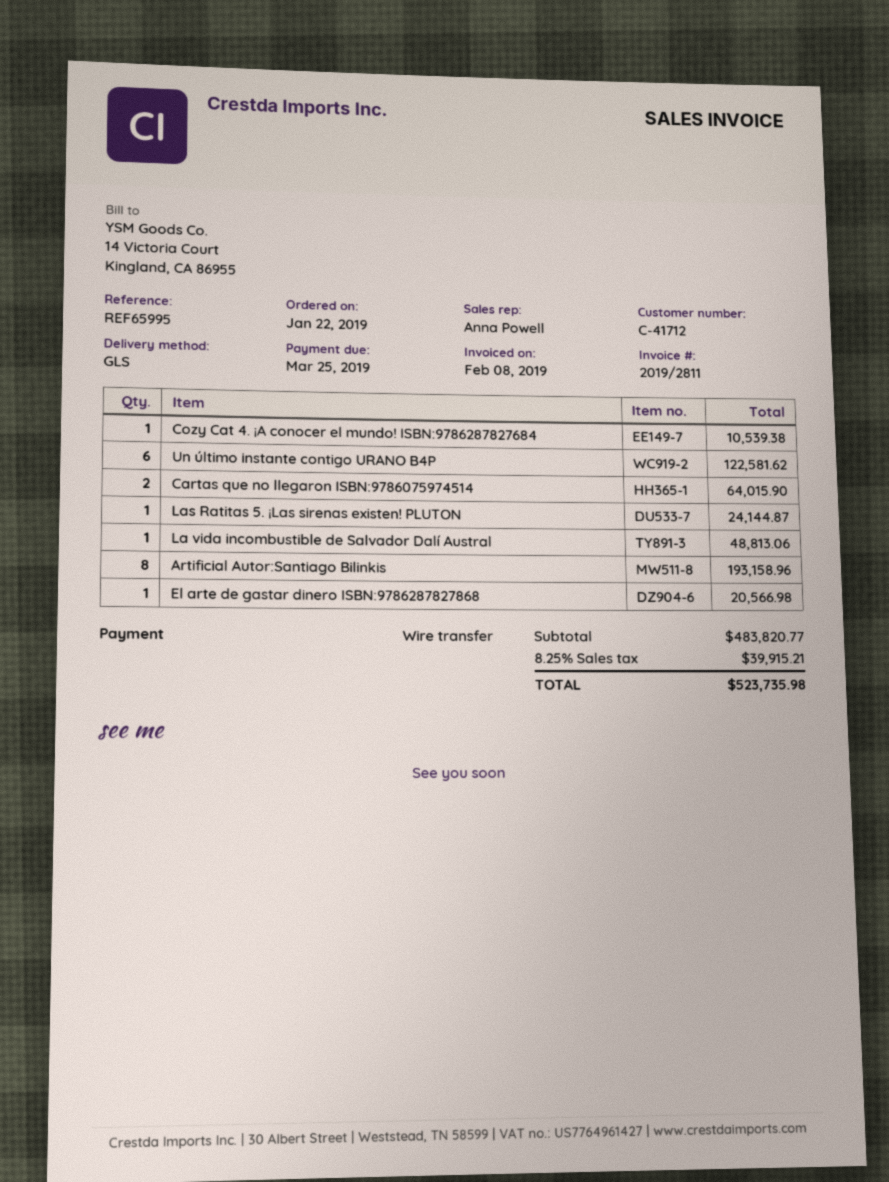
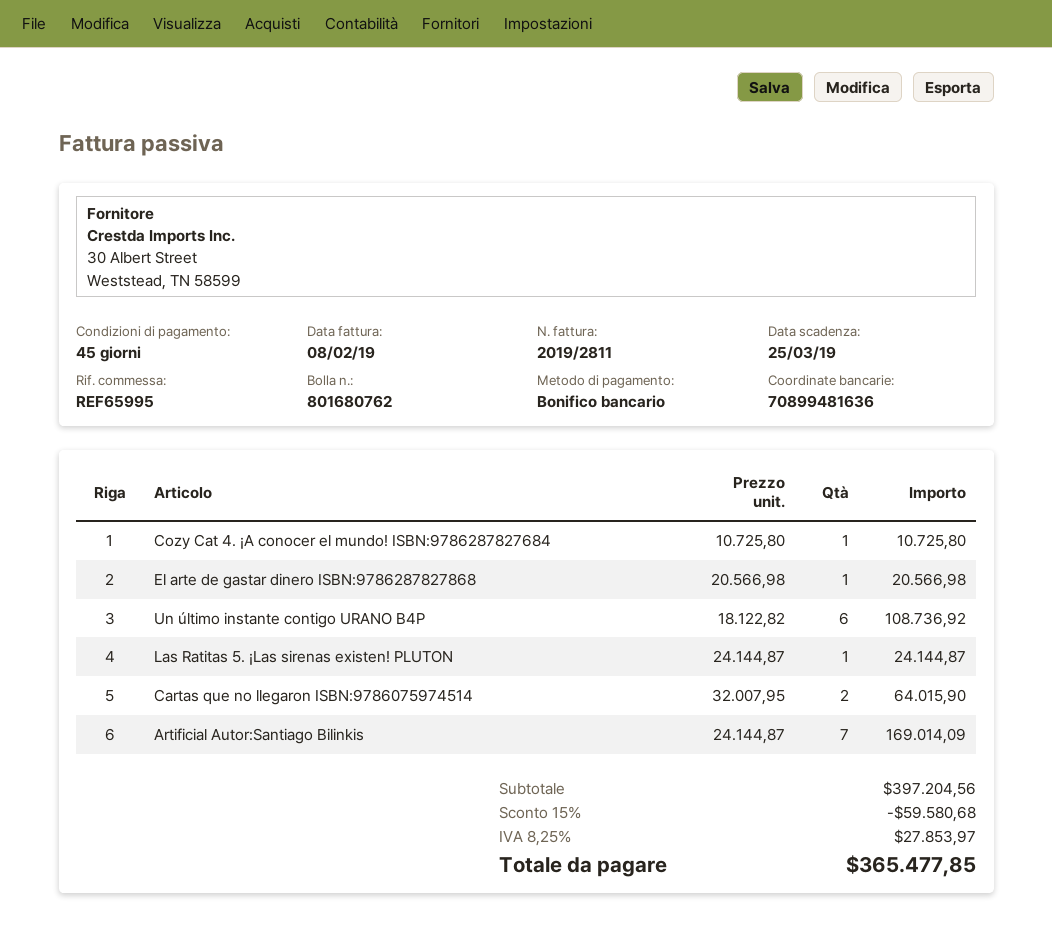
Cozy Cat 4. ¡A conocer el mundo! ISBN:9786287827684: 1 for 10539.38 -> 1 for 10725.80
Un último instante contigo URANO B4P: 6 for 122581.62 -> 6 for 108736.92
La vida incombustible de Salvador Dalí Austral: 1 for 48813.06 -> none
Artificial Autor:Santiago Bilinkis: 8 for 193158.96 -> 7 for 169014.09
subtotal: 483820.77 -> 397204.56
discount: none -> 15% = 59580.68
tax: 8.25% = 39915.21 -> 8.25% = 27853.97
total: 523735.98 -> 365477.85

